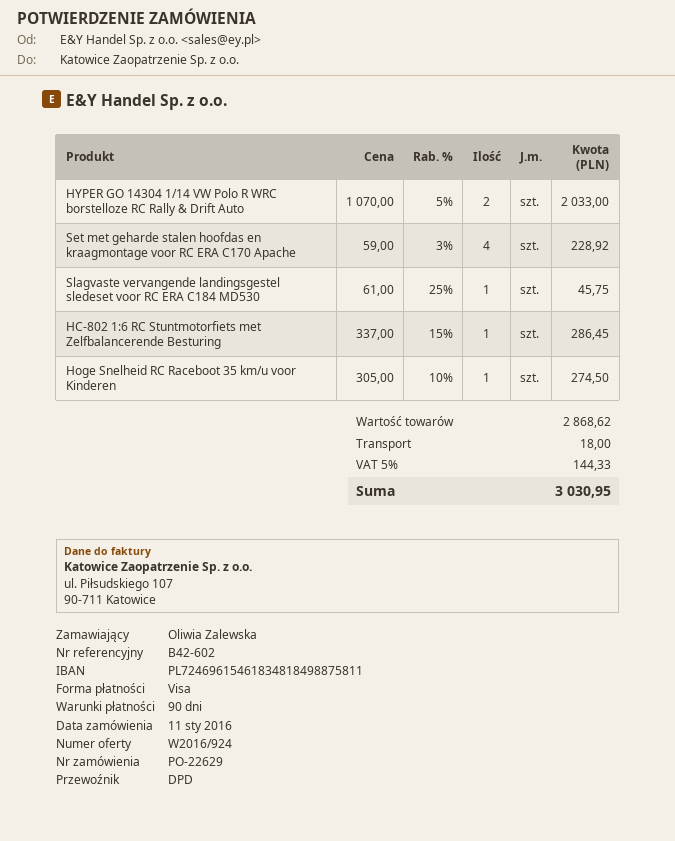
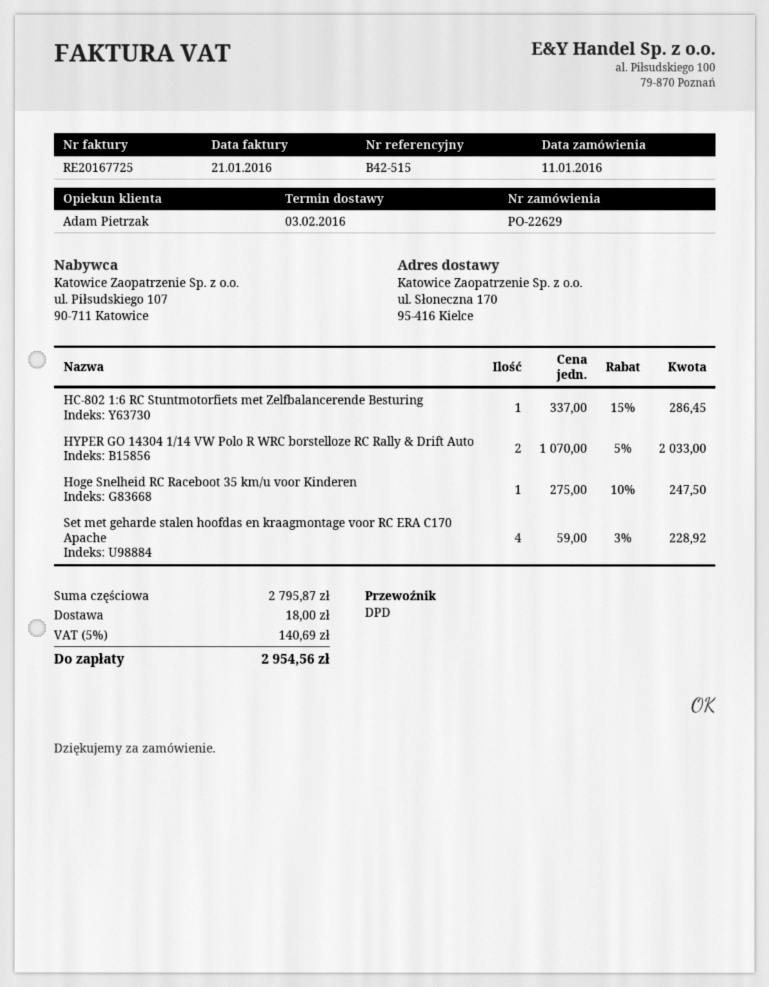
reference: B42-602 -> B42-515
Slagvaste vervangende landingsgestel sledeset voor RC ERA C184 MD530: 1 x 61.00 - 25% = 45.75 -> none
Hoge Snelheid RC Raceboot 35 km/u voor Kinderen: 1 x 305.00 - 10% = 274.50 -> 1 x 275.00 - 10% = 247.50
subtotal: 2868.62 -> 2795.87
tax: 5% = 144.33 -> 5% = 140.69
total: 3030.95 -> 2954.56

